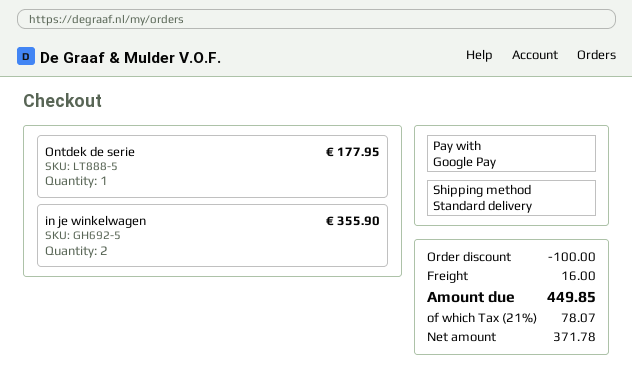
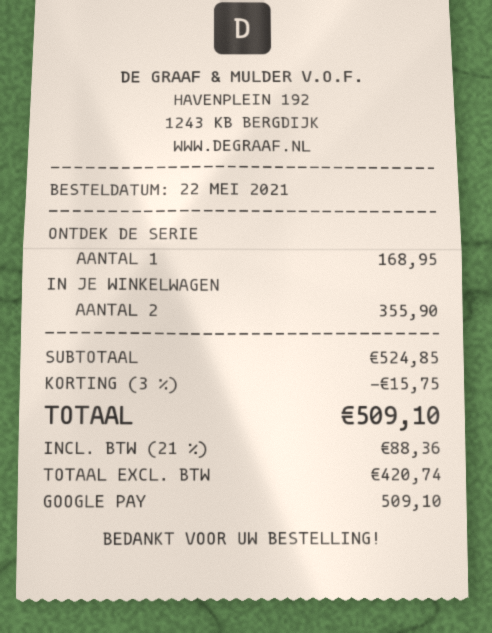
Ontdek de serie: 1 for 177.95 -> 1 for 168.95
discount: 100.00 -> 15.75
shipping: 16.00 -> none
net: 371.78 -> 420.74
tax: 21% = 78.07 -> 21% = 88.36
total: 449.85 -> 509.10

